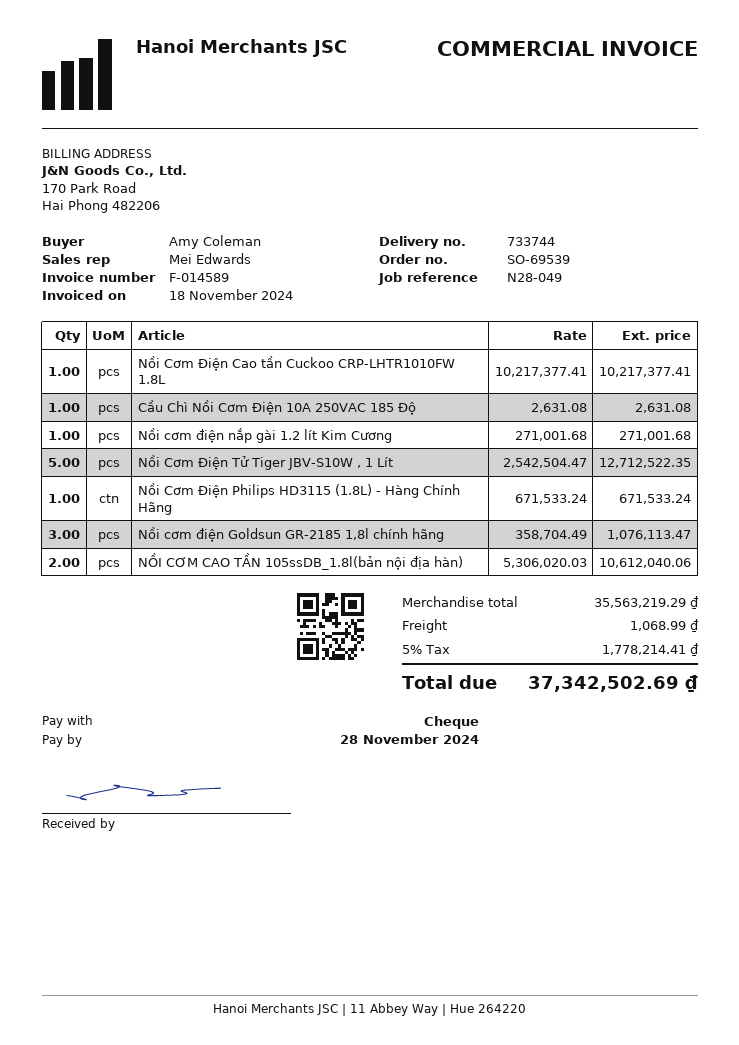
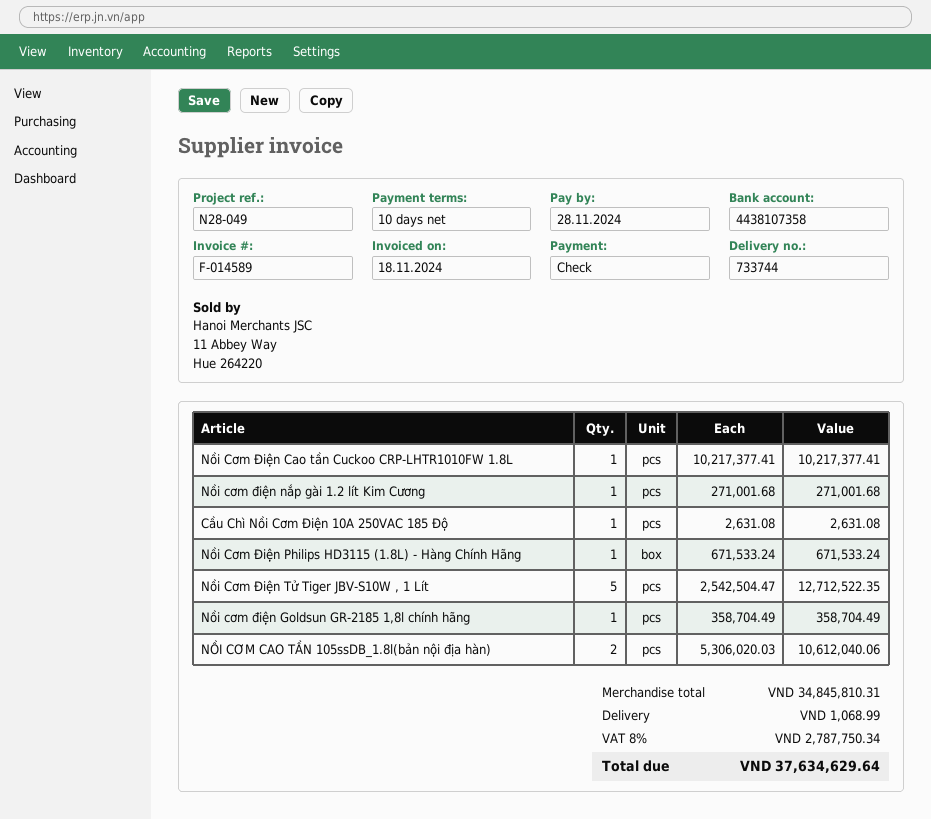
Nồi cơm điện Goldsun GR-2185 1,8l chính hãng: 3 x 358704.49 = 1076113.47 -> 1 x 358704.49 = 358704.49
subtotal: 35563219.29 -> 34845810.31
tax: 5% = 1778214.41 -> 8% = 2787750.34
total: 37342502.69 -> 37634629.64

